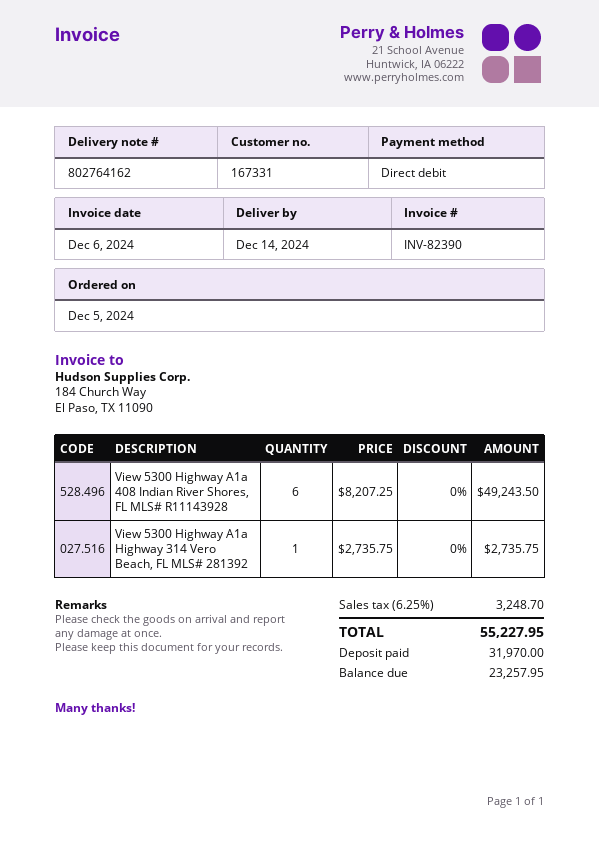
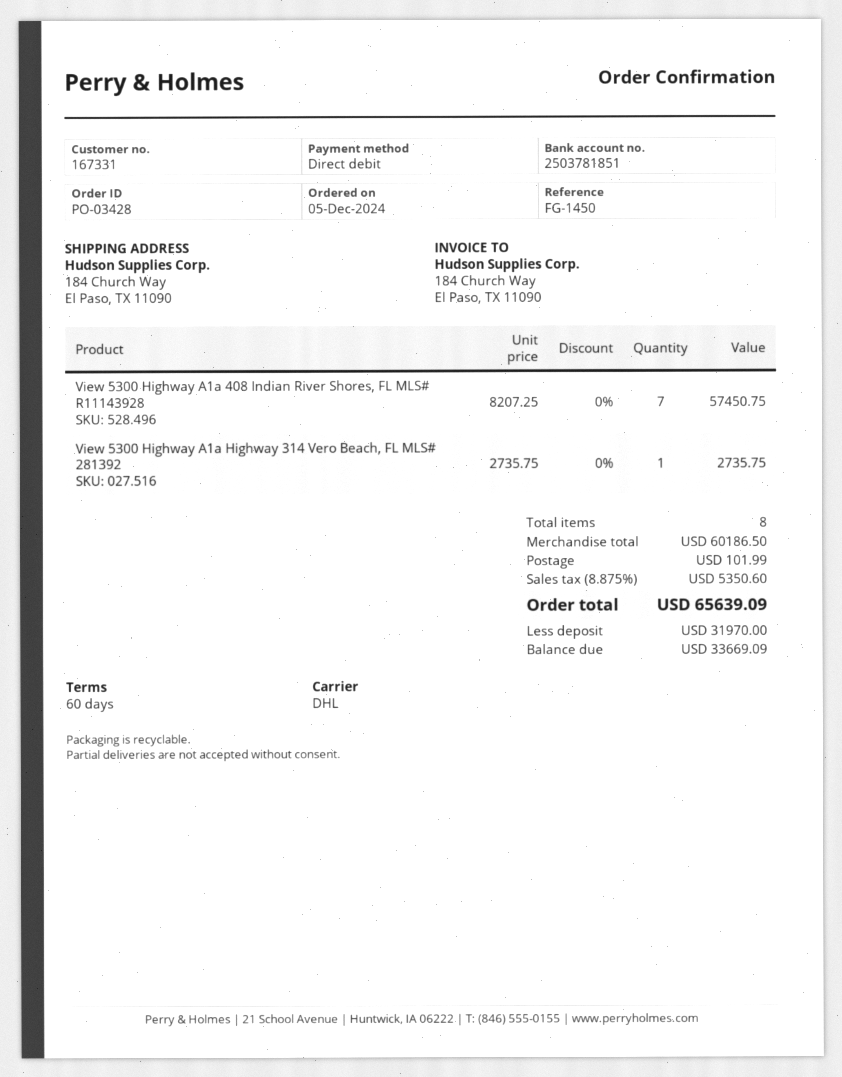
View 5300 Highway A1a 408 Indian River Shores, FL MLS# R11143928: 6 x 8207.25 = 49243.50 -> 7 x 8207.25 = 57450.75
shipping: none -> 101.99
tax: 6.25% = 3248.70 -> 8.875% = 5350.60
total: 55227.95 -> 65639.09
balance: 23257.95 -> 33669.09

